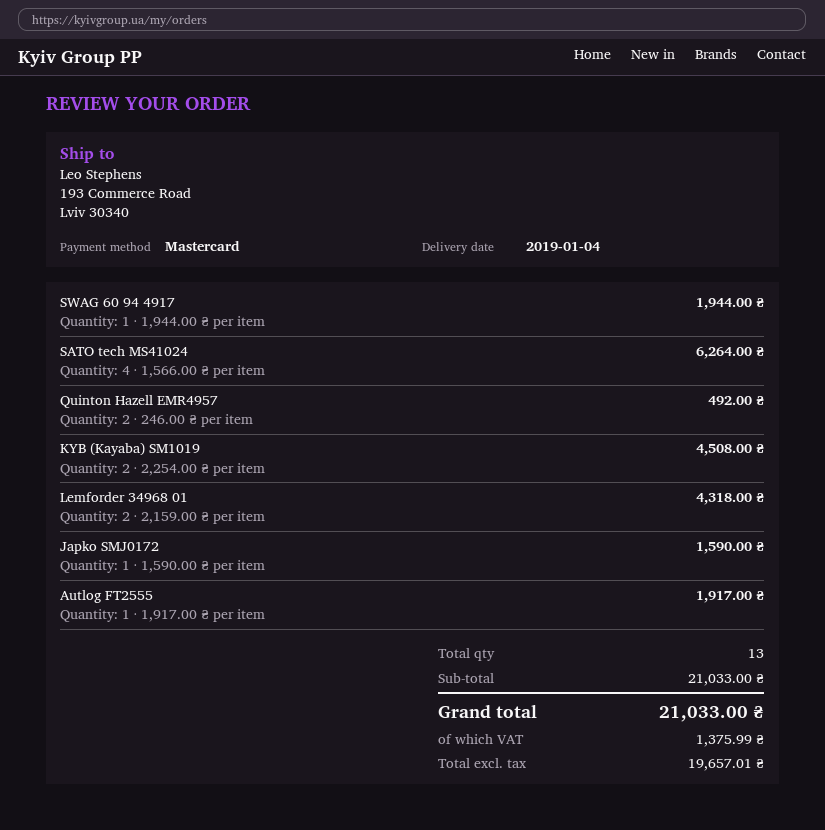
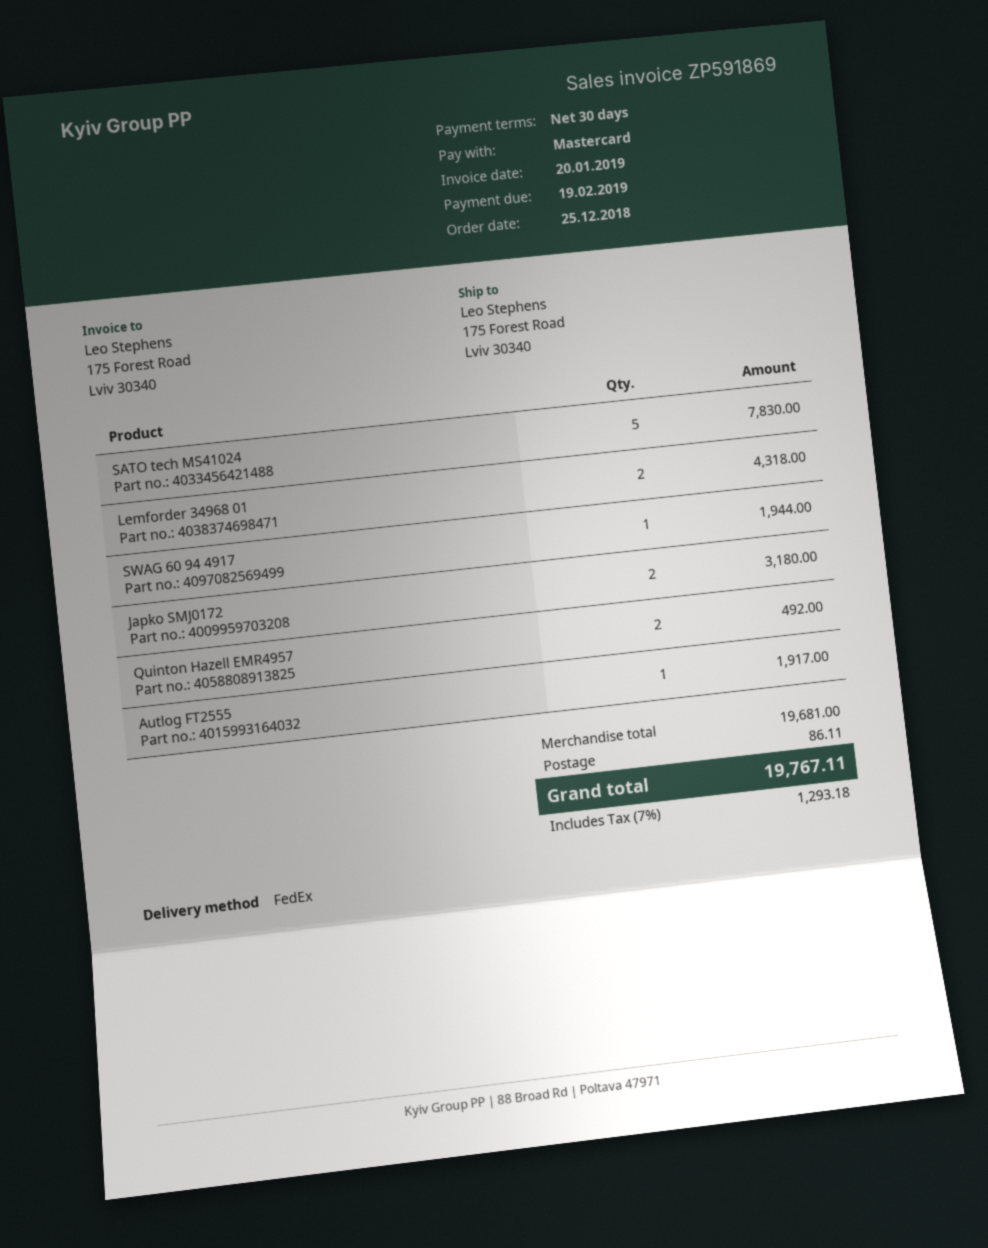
ship to: 193 Commerce Road, Lviv 30340 -> 175 Forest Road, Lviv 30340
SATO tech MS41024: 4 for 6264.00 -> 5 for 7830.00
KYB (Kayaba) SM1019: 2 for 4508.00 -> none
Japko SMJ0172: 1 for 1590.00 -> 2 for 3180.00
subtotal: 21033.00 -> 19681.00
shipping: none -> 86.11
tax: 1375.99 -> 1293.18
total: 21033.00 -> 19767.11

